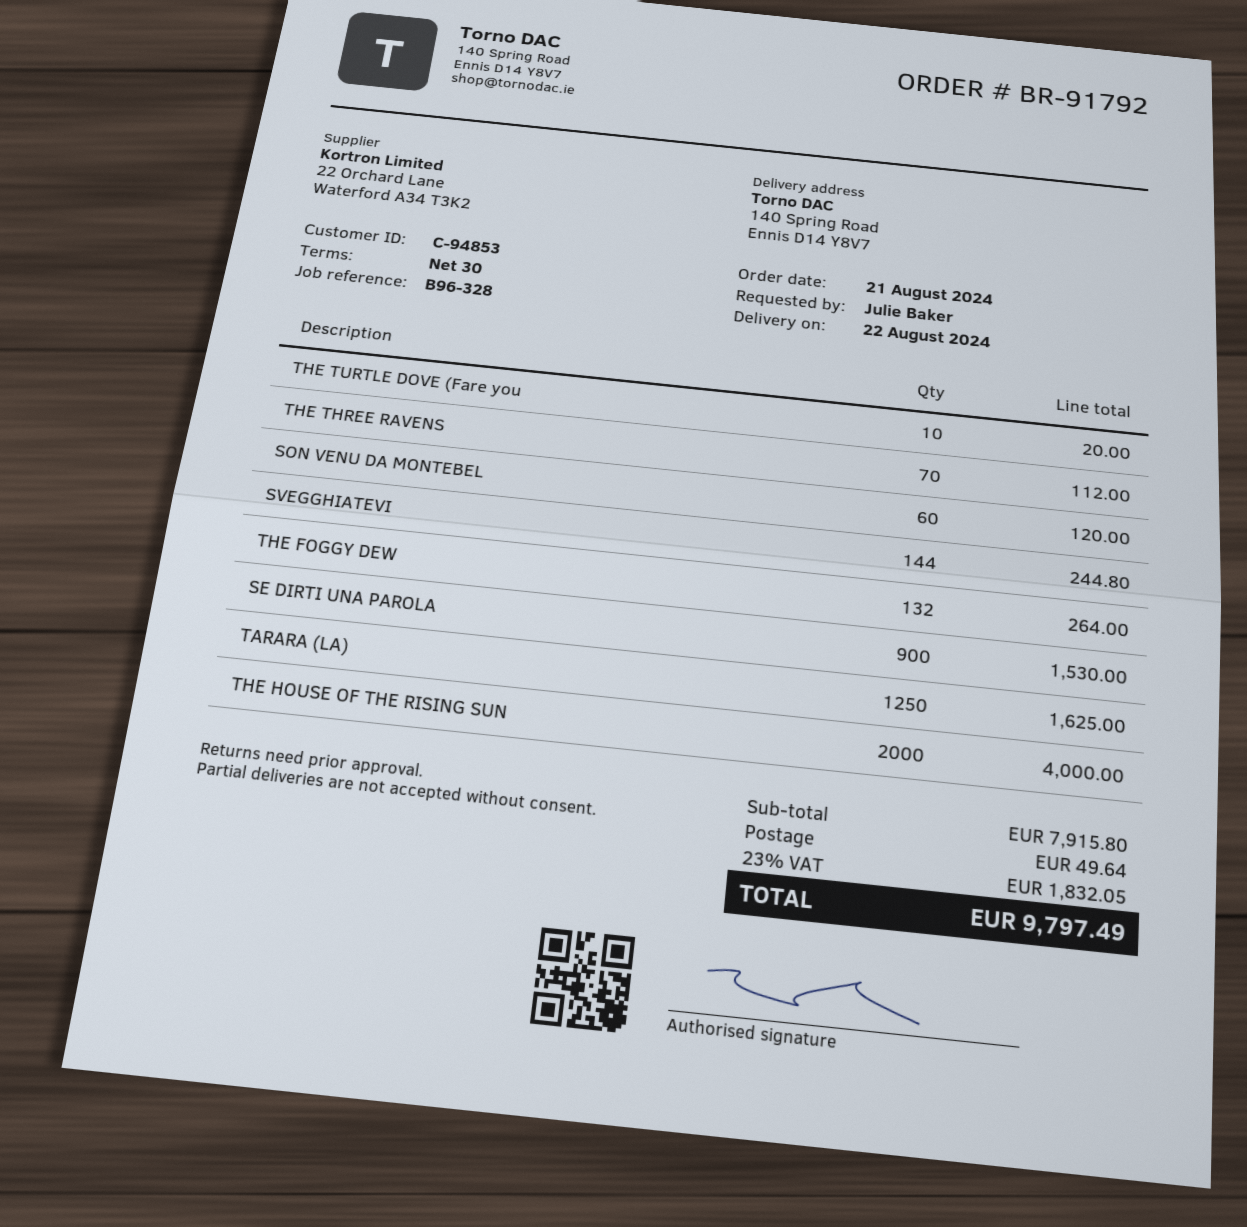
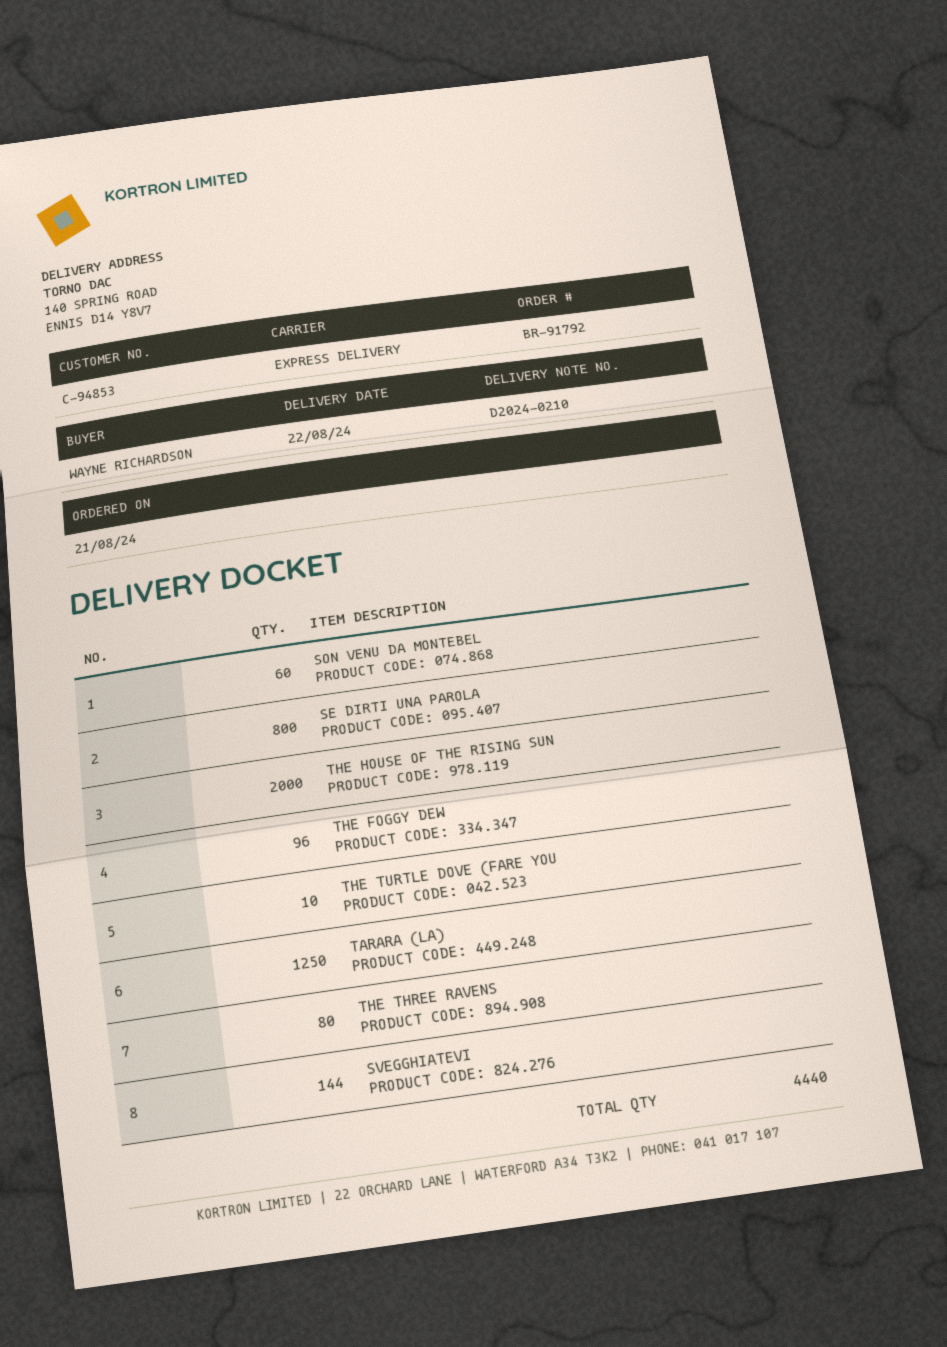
ordered by: Julie Baker -> WAYNE RICHARDSON
THE THREE RAVENS: 70 -> 80
THE FOGGY DEW: 132 -> 96
SE DIRTI UNA PAROLA: 900 -> 800

